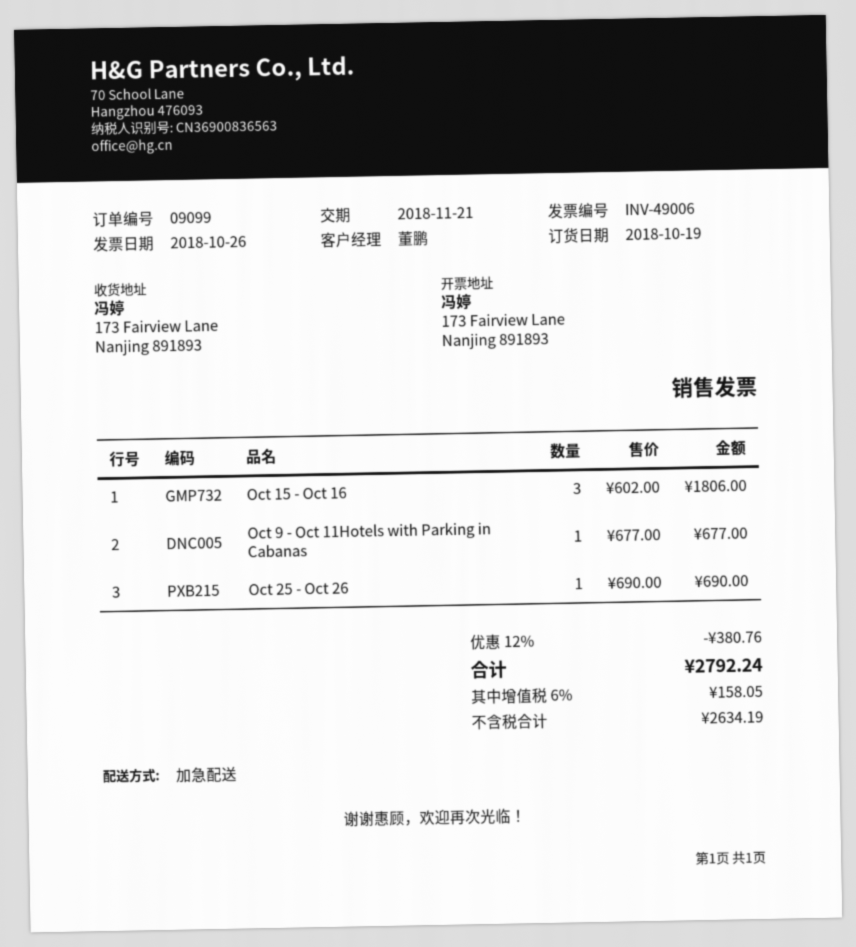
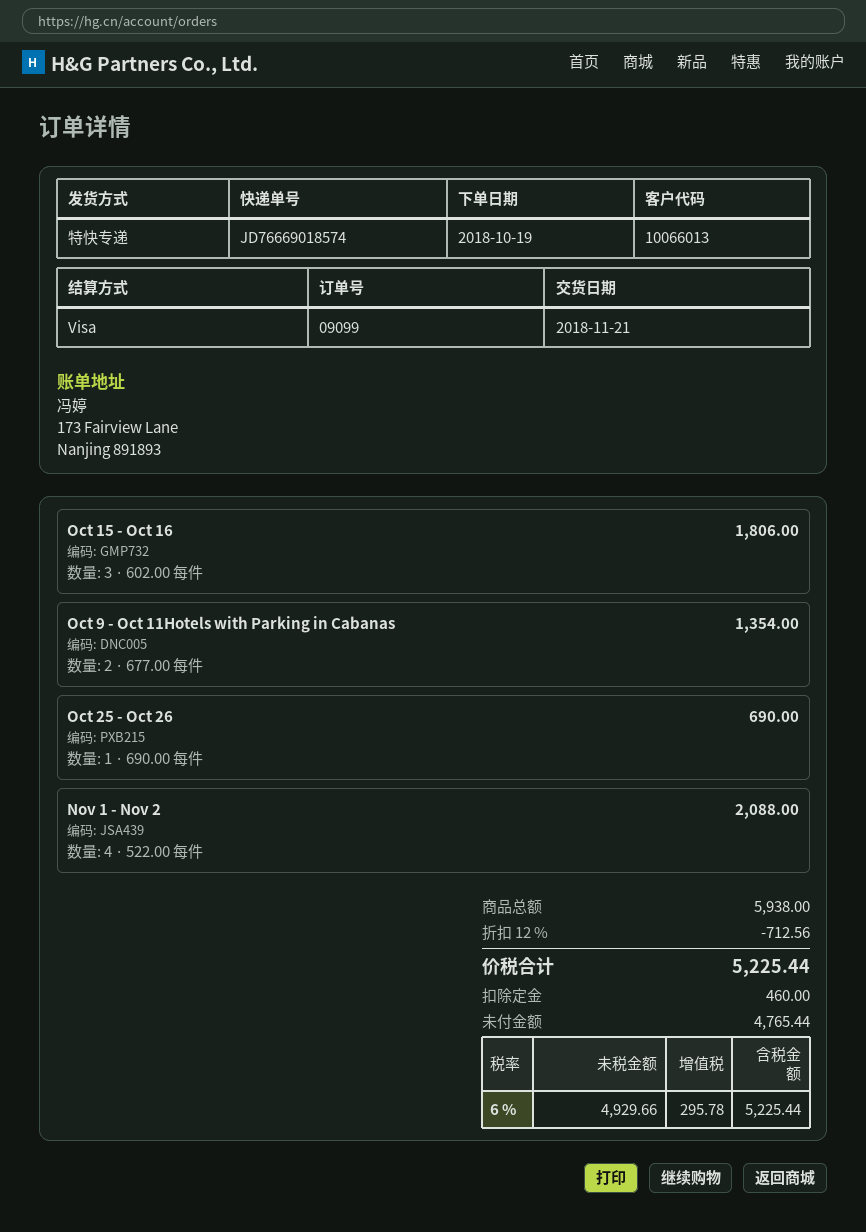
Oct 9 - Oct 11Hotels with Parking in Cabanas: 1 x 677.00 = 677.00 -> 2 x 677.00 = 1354.00
Nov 1 - Nov 2: none -> 4 x 522.00 = 2088.00
discount: 12% = 380.76 -> 12% = 712.56
net: 2634.19 -> 4929.66
tax: 6% = 158.05 -> 6% = 295.78
total: 2792.24 -> 5225.44

